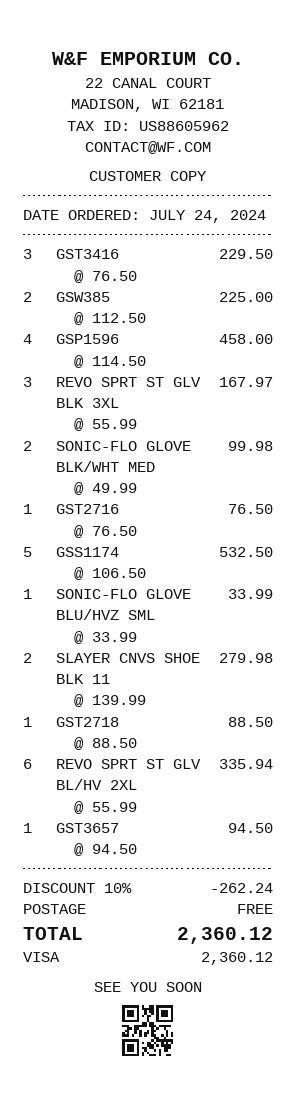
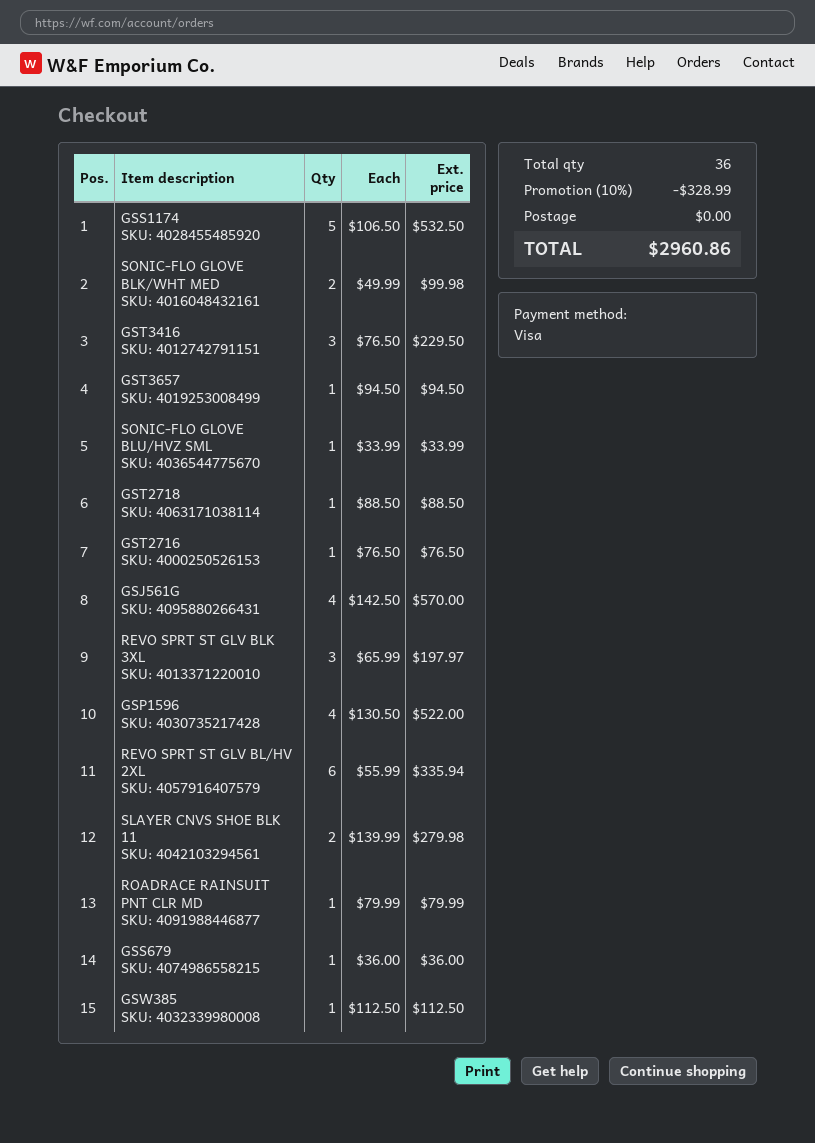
GSW385: 2 x 112.50 = 225.00 -> 1 x 112.50 = 112.50
GSP1596: 4 x 114.50 = 458.00 -> 4 x 130.50 = 522.00
REVO SPRT ST GLV BLK 3XL: 3 x 55.99 = 167.97 -> 3 x 65.99 = 197.97
GSJ561G: none -> 4 x 142.50 = 570.00
ROADRACE RAINSUIT PNT CLR MD: none -> 1 x 79.99 = 79.99
GSS679: none -> 1 x 36.00 = 36.00
discount: 10% = 262.24 -> 10% = 328.99
total: 2360.12 -> 2960.86

